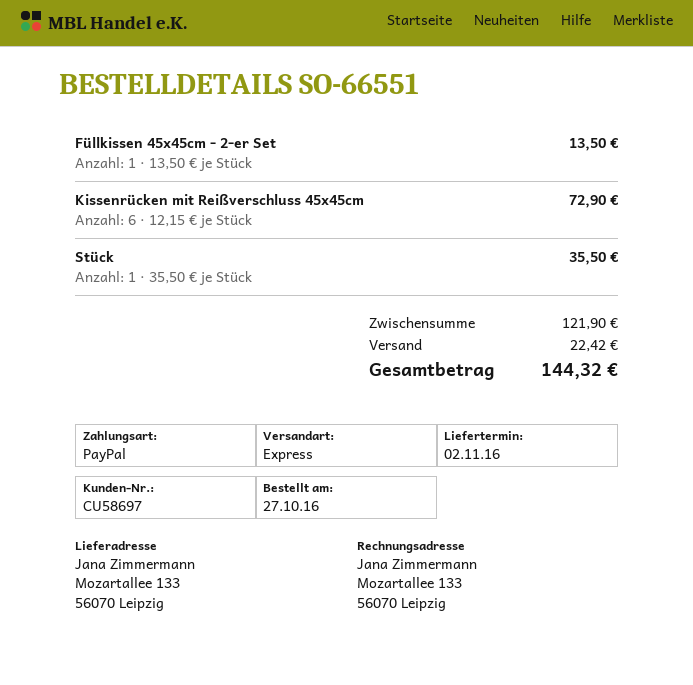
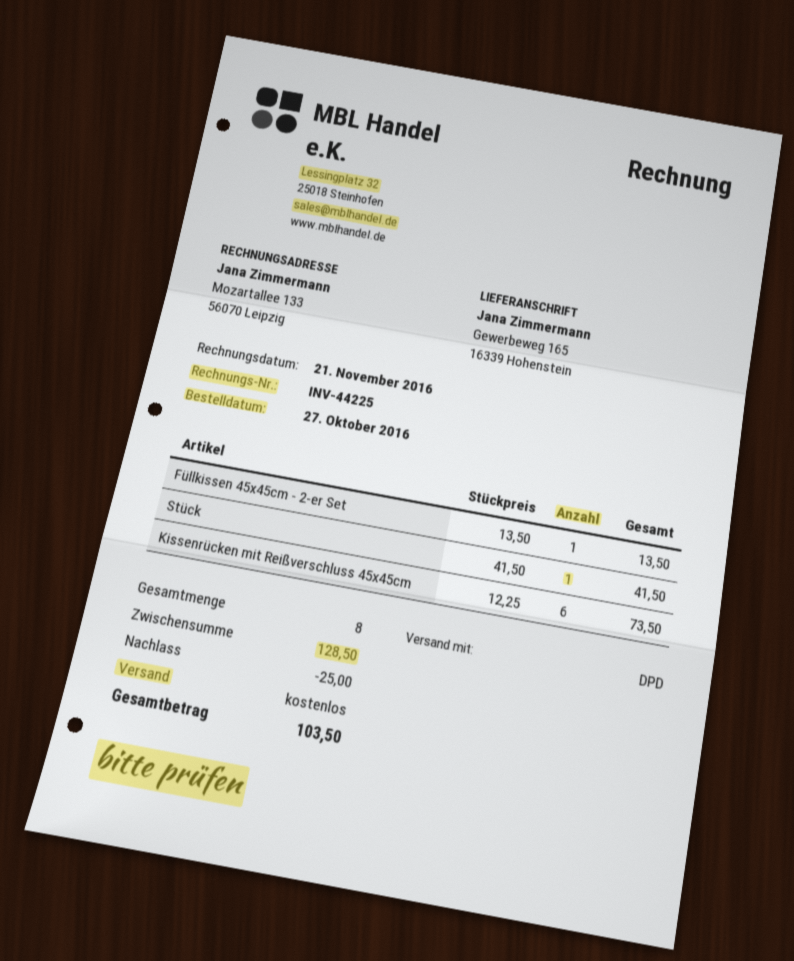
shipping method: express -> DPD
ship to: Mozartallee 133, 56070 Leipzig -> Gewerbeweg 165, 16339 Hohenstein
Kissenrücken mit Reißverschluss 45x45cm: 6 x 12.15 = 72.90 -> 6 x 12.25 = 73.50
Stück: 1 x 35.50 = 35.50 -> 1 x 41.50 = 41.50
subtotal: 121.90 -> 128.50
discount: none -> 25.00
shipping: 22.42 -> 0.00
total: 144.32 -> 103.50

